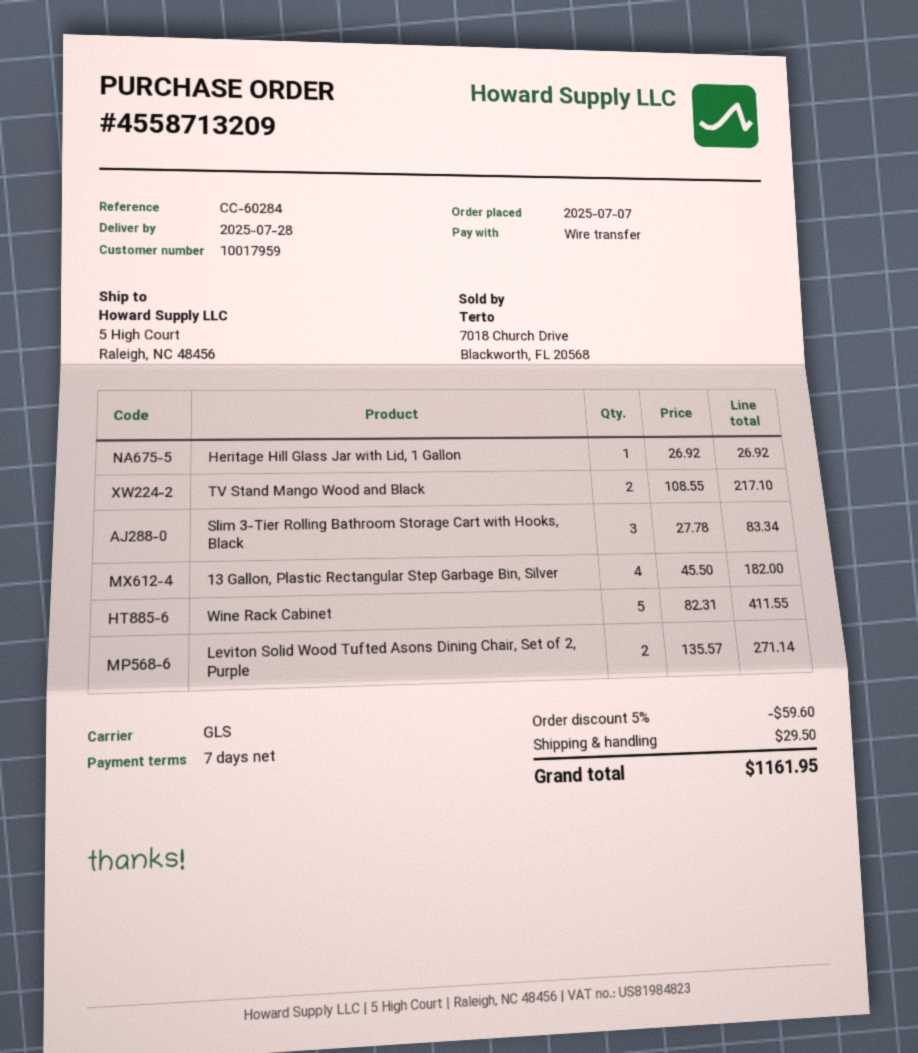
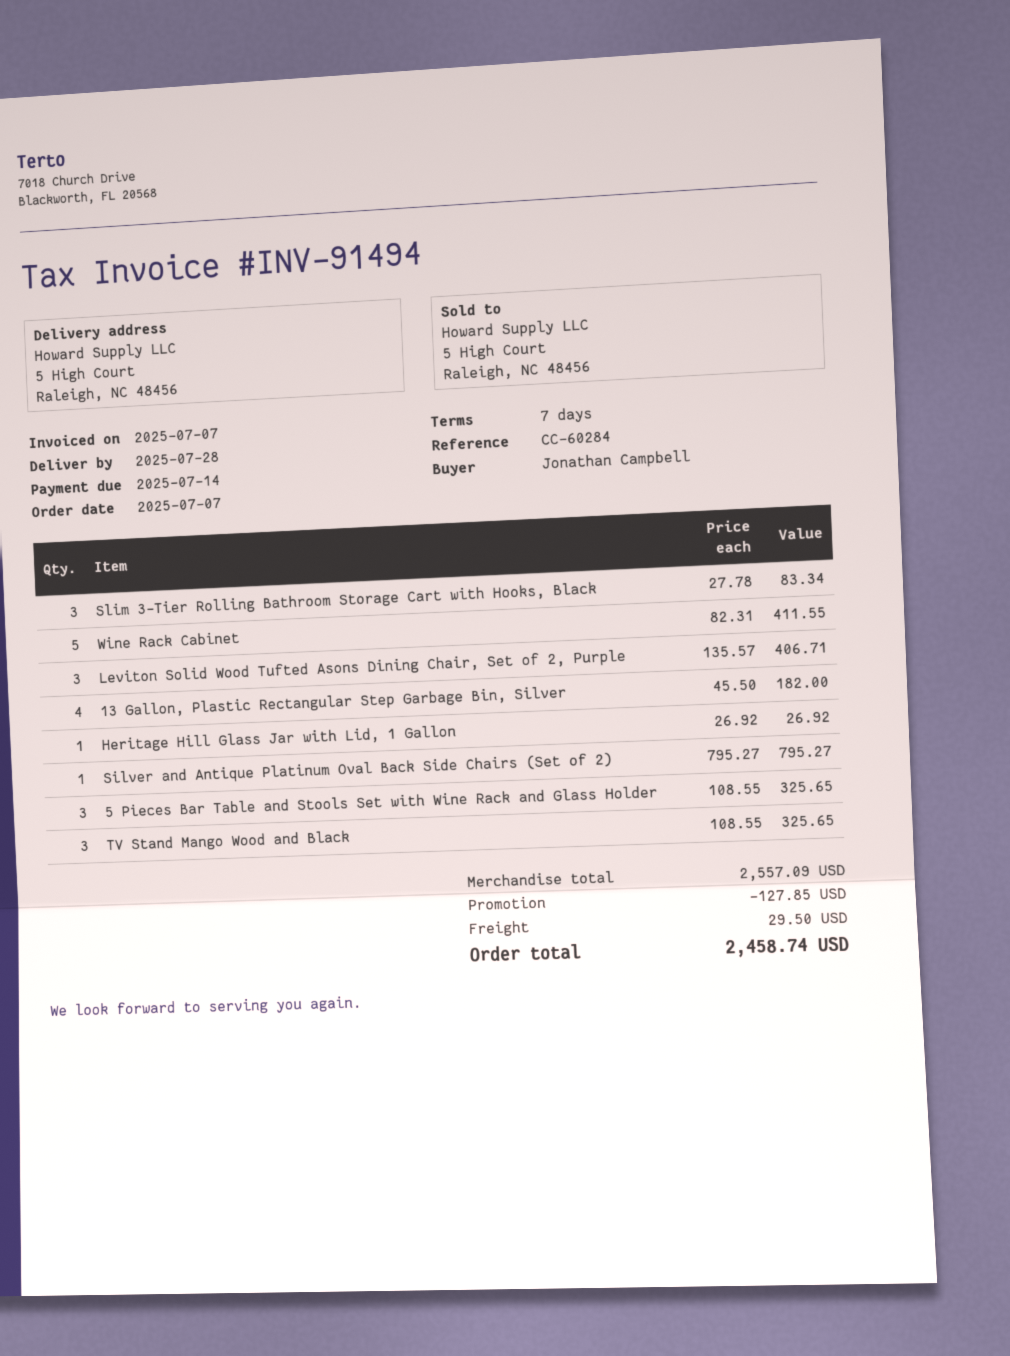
TV Stand Mango Wood and Black: 2 x 108.55 = 217.10 -> 3 x 108.55 = 325.65
Leviton Solid Wood Tufted Asons Dining Chair, Set of 2, Purple: 2 x 135.57 = 271.14 -> 3 x 135.57 = 406.71
Silver and Antique Platinum Oval Back Side Chairs (Set of 2): none -> 1 x 795.27 = 795.27
5 Pieces Bar Table and Stools Set with Wine Rack and Glass Holder: none -> 3 x 108.55 = 325.65
discount: 59.60 -> 127.85
total: 1161.95 -> 2458.74

